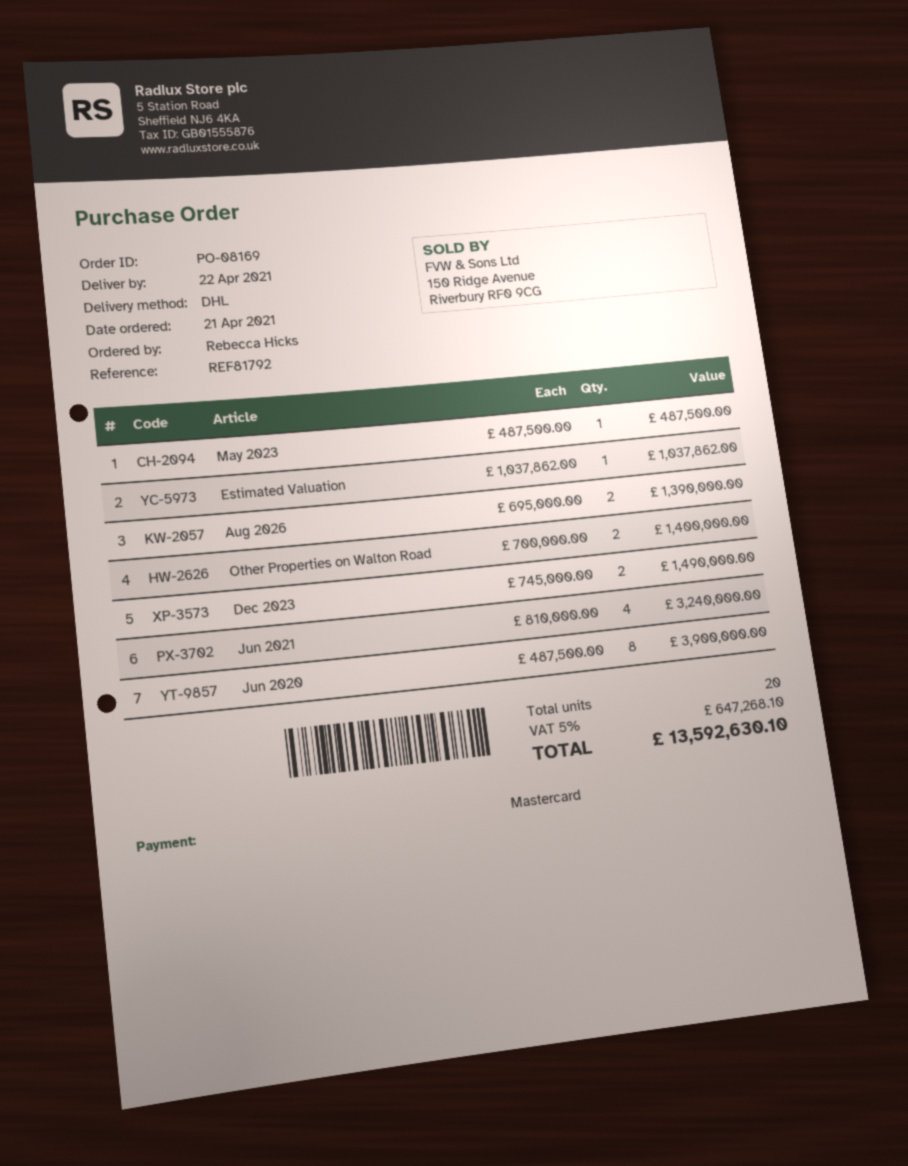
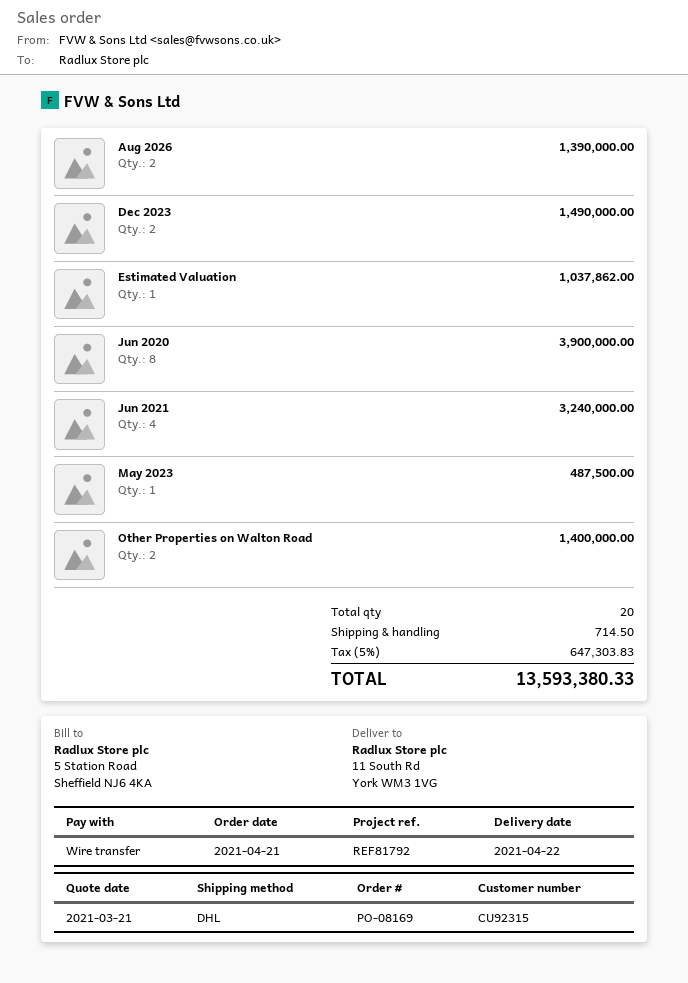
payment method: Mastercard -> bank transfer
shipping: none -> 714.50
tax: 5% = 647268.10 -> 5% = 647303.83
total: 13592630.10 -> 13593380.33

